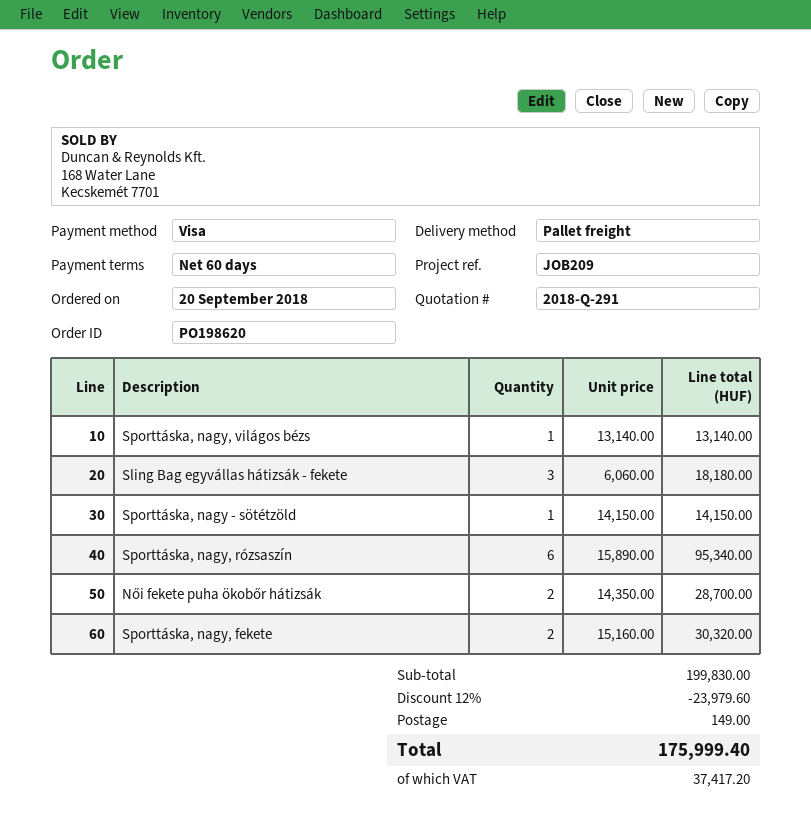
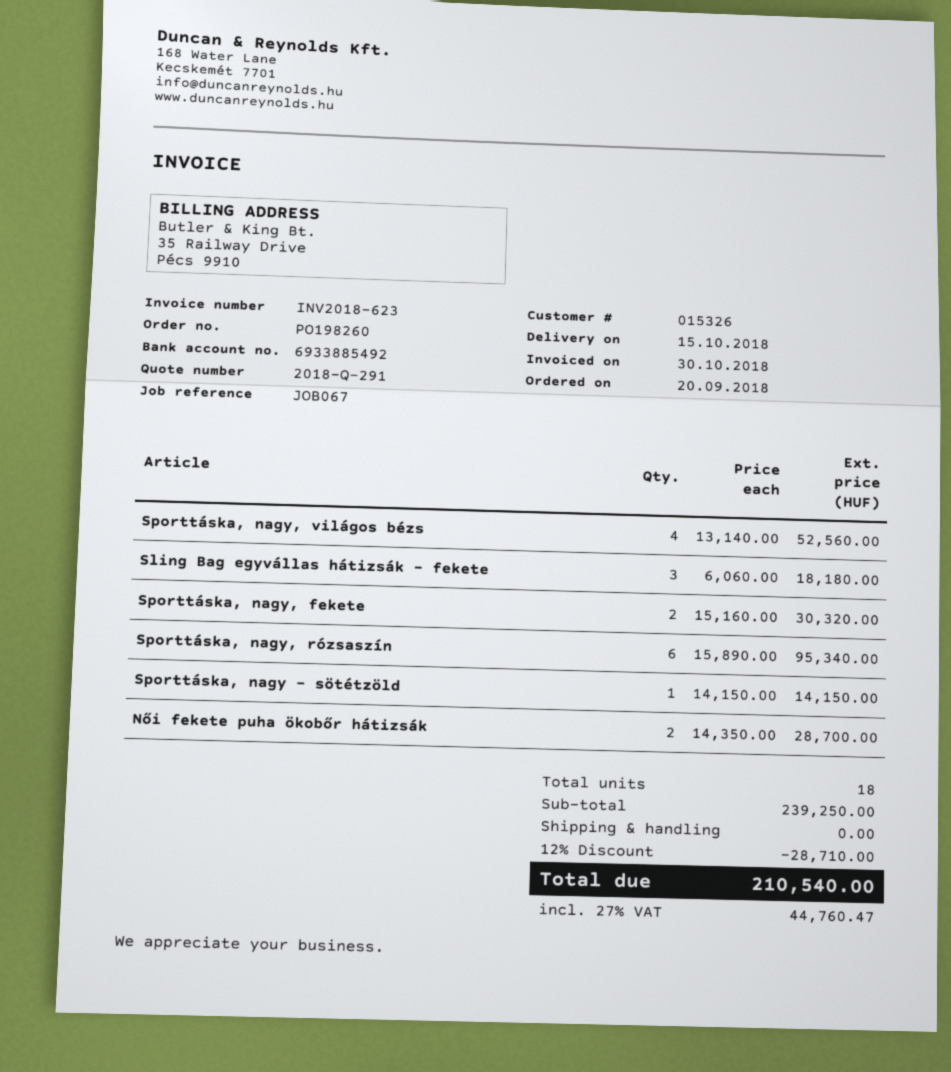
order number: PO198620 -> PO198260
reference: JOB209 -> JOB067
Sporttáska, nagy, világos bézs: 1 x 13140.00 = 13140.00 -> 4 x 13140.00 = 52560.00
subtotal: 199830.00 -> 239250.00
discount: 12% = 23979.60 -> 12% = 28710.00
shipping: 149.00 -> 0.00
tax: 37417.20 -> 44760.47
total: 175999.40 -> 210540.00

